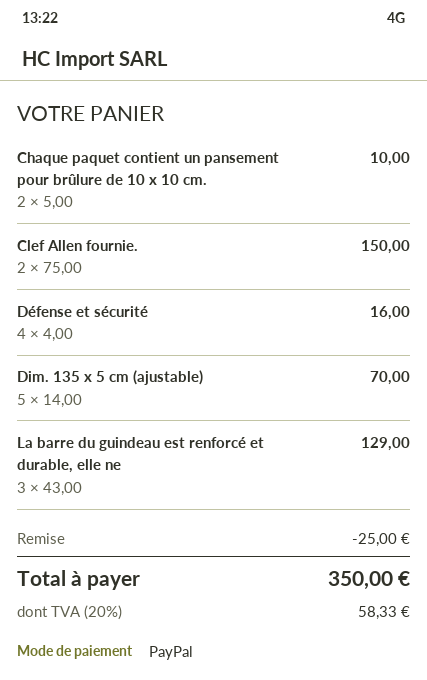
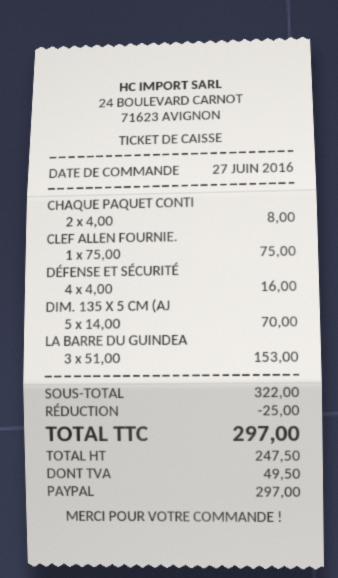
Chaque paquet contient un pansement pour brûlure de 10 x 10 cm.: 2 x 5.00 = 10.00 -> 2 x 4.00 = 8.00
Clef Allen fournie.: 2 x 75.00 = 150.00 -> 1 x 75.00 = 75.00
La barre du guindeau est renforcé et durable, elle ne: 3 x 43.00 = 129.00 -> 3 x 51.00 = 153.00
tax: 58.33 -> 49.50
total: 350.00 -> 297.00

